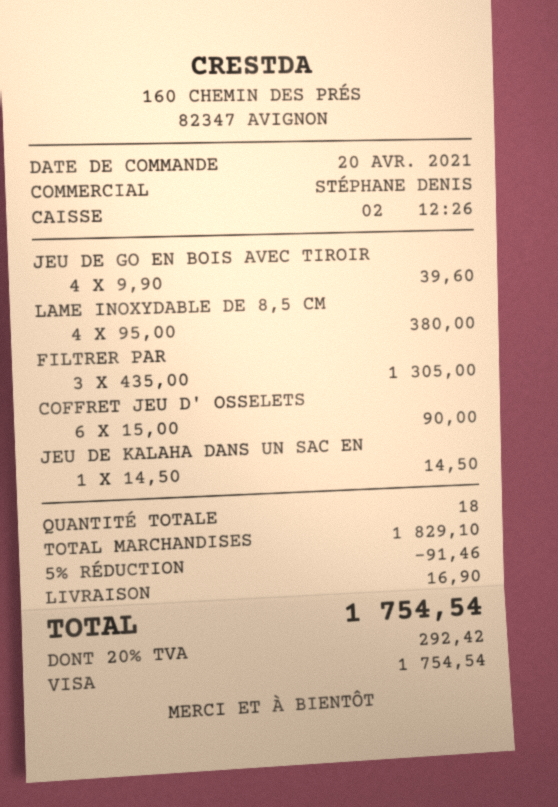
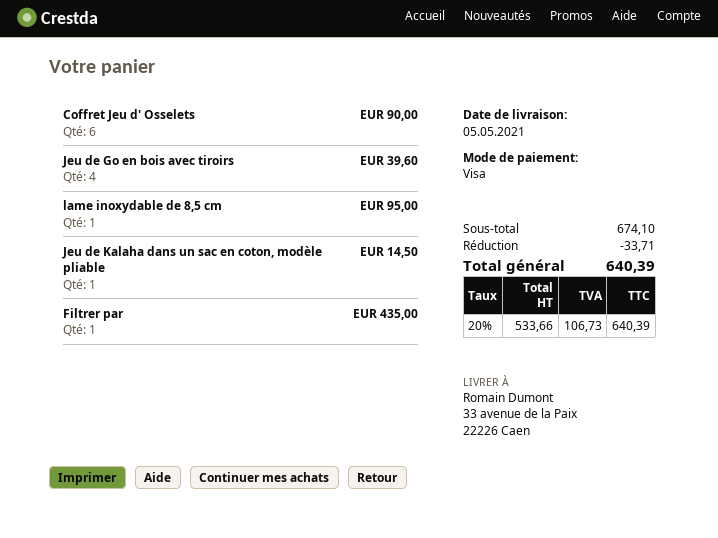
LAME INOXYDABLE DE 8,5 CM: 4 for 380.00 -> 1 for 95.00
FILTRER PAR: 3 for 1305.00 -> 1 for 435.00
subtotal: 1829.10 -> 674.10
discount: 91.46 -> 33.71
shipping: 16.90 -> none
tax: 20% = 292.42 -> 20% = 106.73
total: 1754.54 -> 640.39

